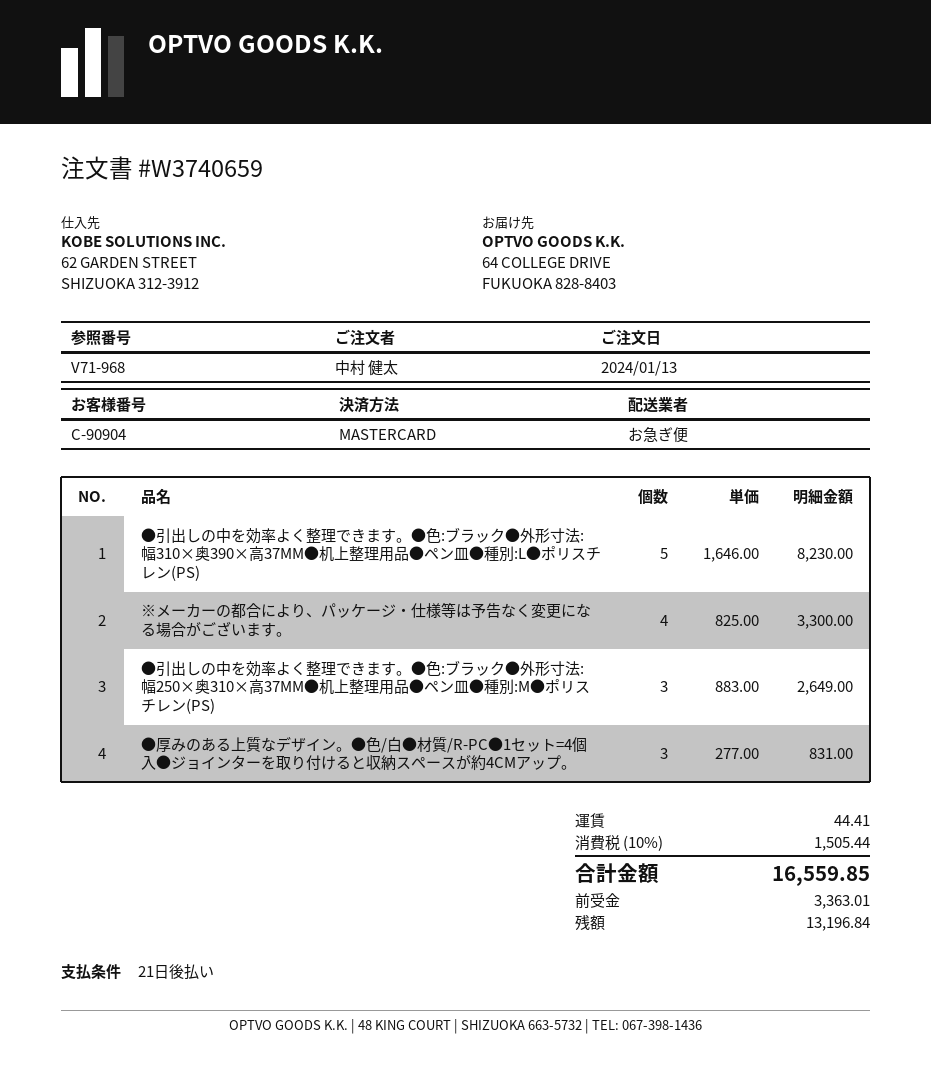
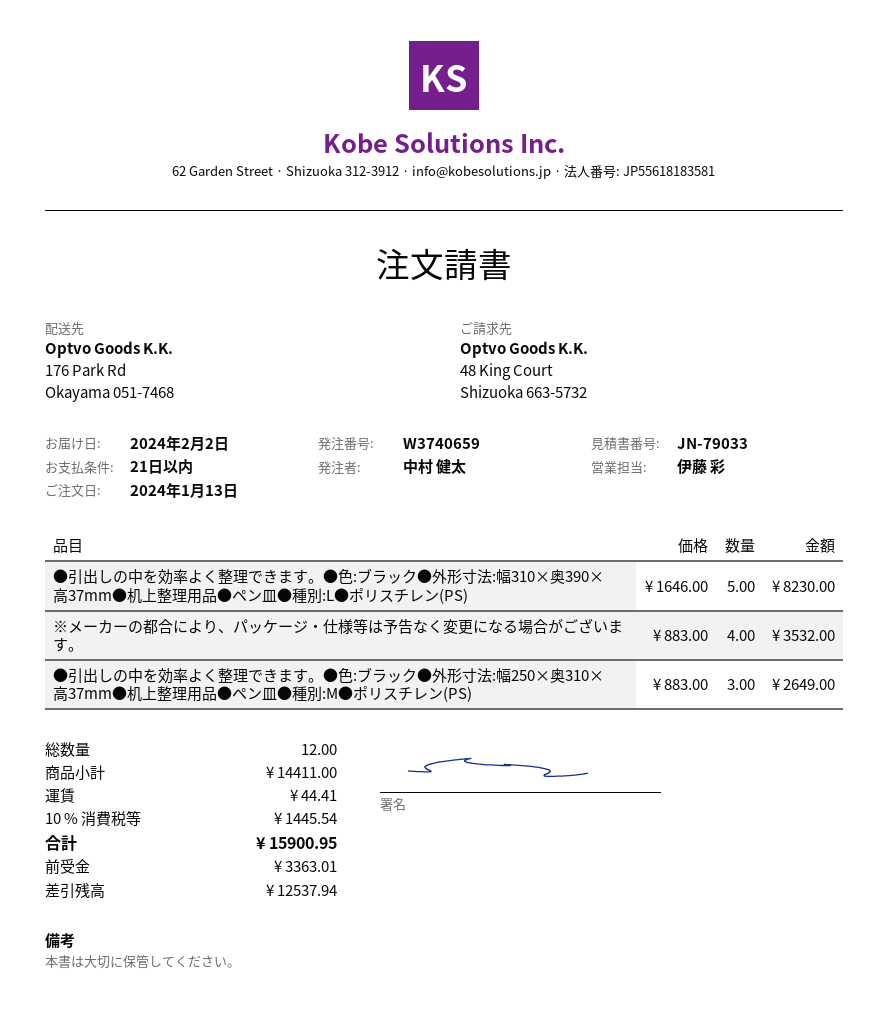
ship to: 64 COLLEGE DRIVE, FUKUOKA 828-8403 -> 176 Park Rd, Okayama 051-7468
※メーカーの都合により、パッケージ・仕様等は予告なく変更になる場合がございます。: 4 x 825.00 = 3300.00 -> 4 x 883.00 = 3532.00
●厚みのある上質なデザイン。●色/白●材質/R-PC●1セット=4個入●ジョインターを取り付けると収納スペースが約4CMアップ。: 3 x 277.00 = 831.00 -> none
tax: 10% = 1505.44 -> 10% = 1445.54
total: 16559.85 -> 15900.95
balance: 13196.84 -> 12537.94

